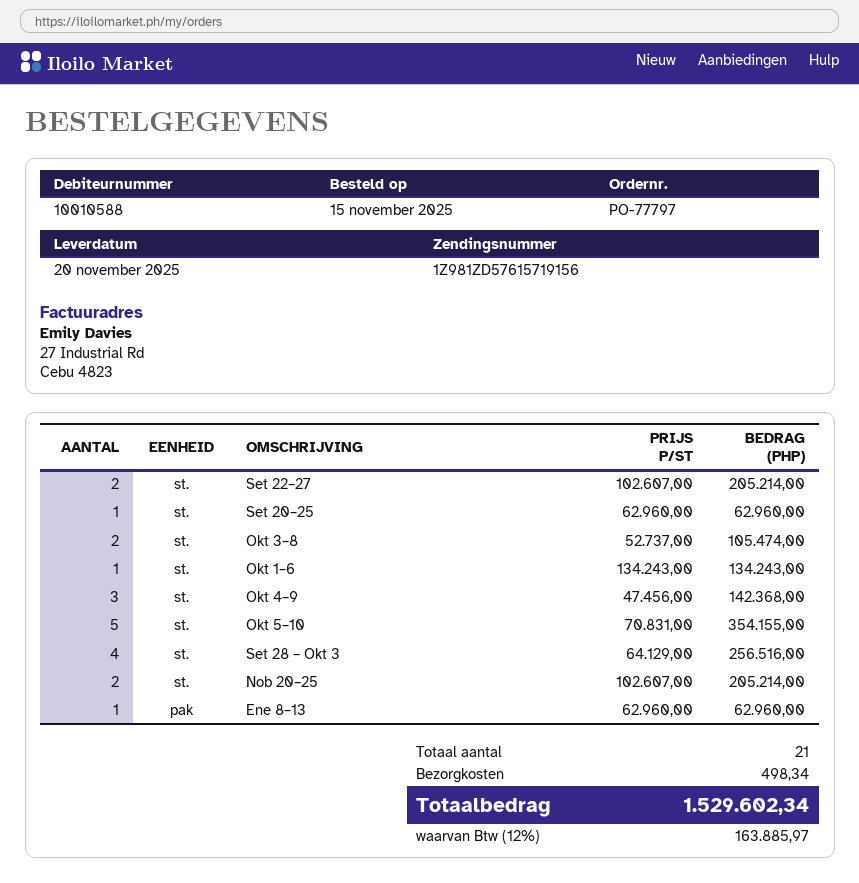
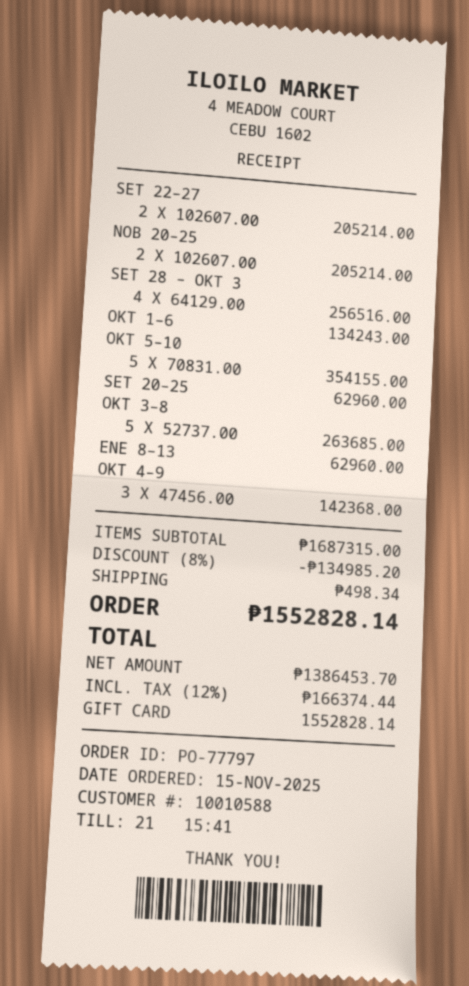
Okt 3–8: 2 x 52737.00 = 105474.00 -> 5 x 52737.00 = 263685.00
discount: none -> 8% = 134985.20
tax: 12% = 163885.97 -> 12% = 166374.44
total: 1529602.34 -> 1552828.14

